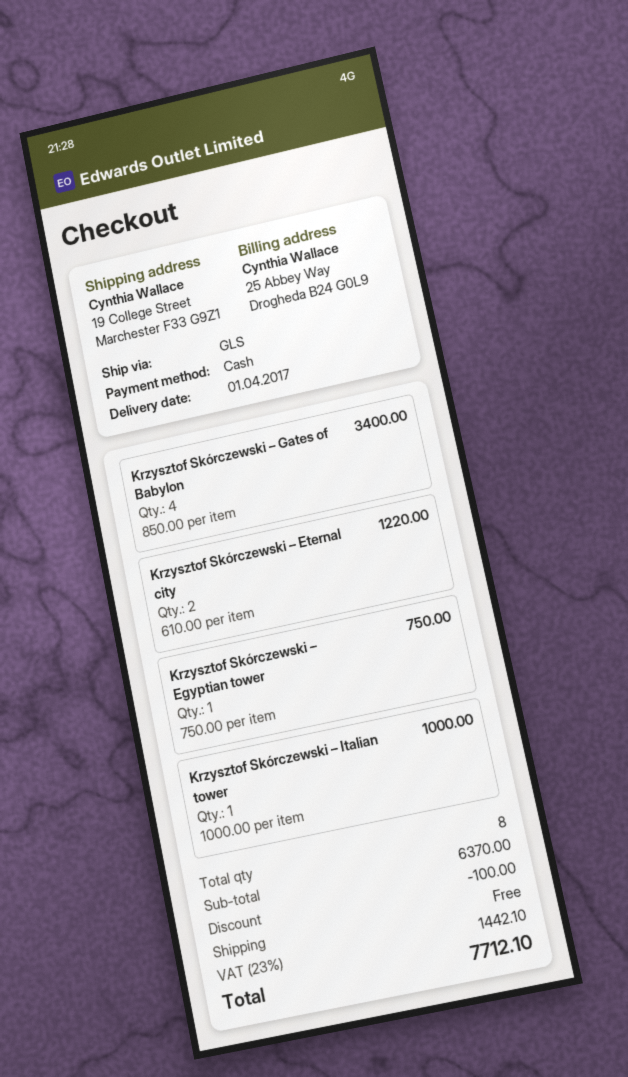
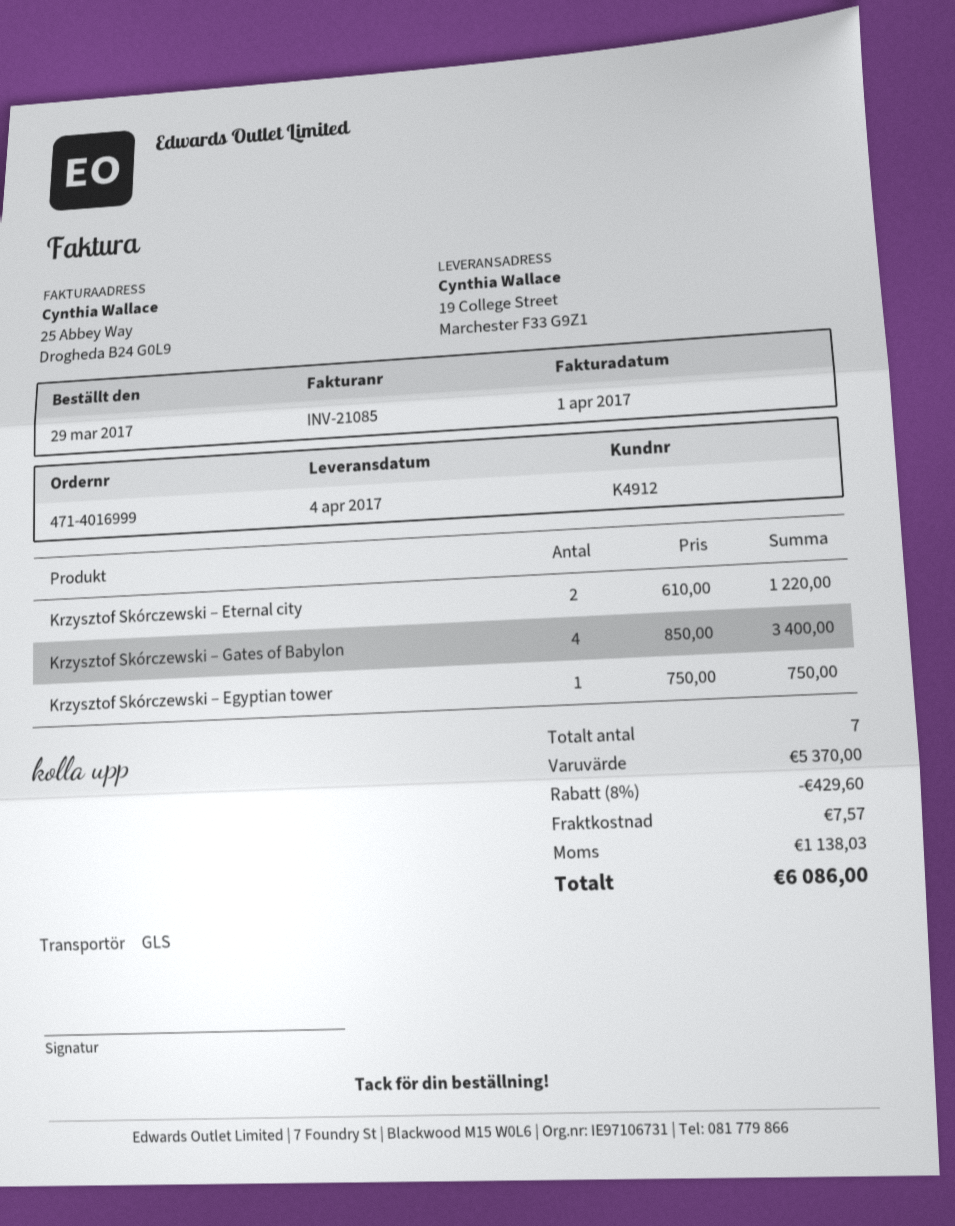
delivery date: 2017-04-01 -> 2017-04-04
Krzysztof Skórczewski – Italian tower: 1 x 1000.00 = 1000.00 -> none
total quantity: 8 -> 7
subtotal: 6370.00 -> 5370.00
discount: 100.00 -> 429.60
shipping: 0.00 -> 7.57
tax: 1442.10 -> 1138.03
total: 7712.10 -> 6086.00

